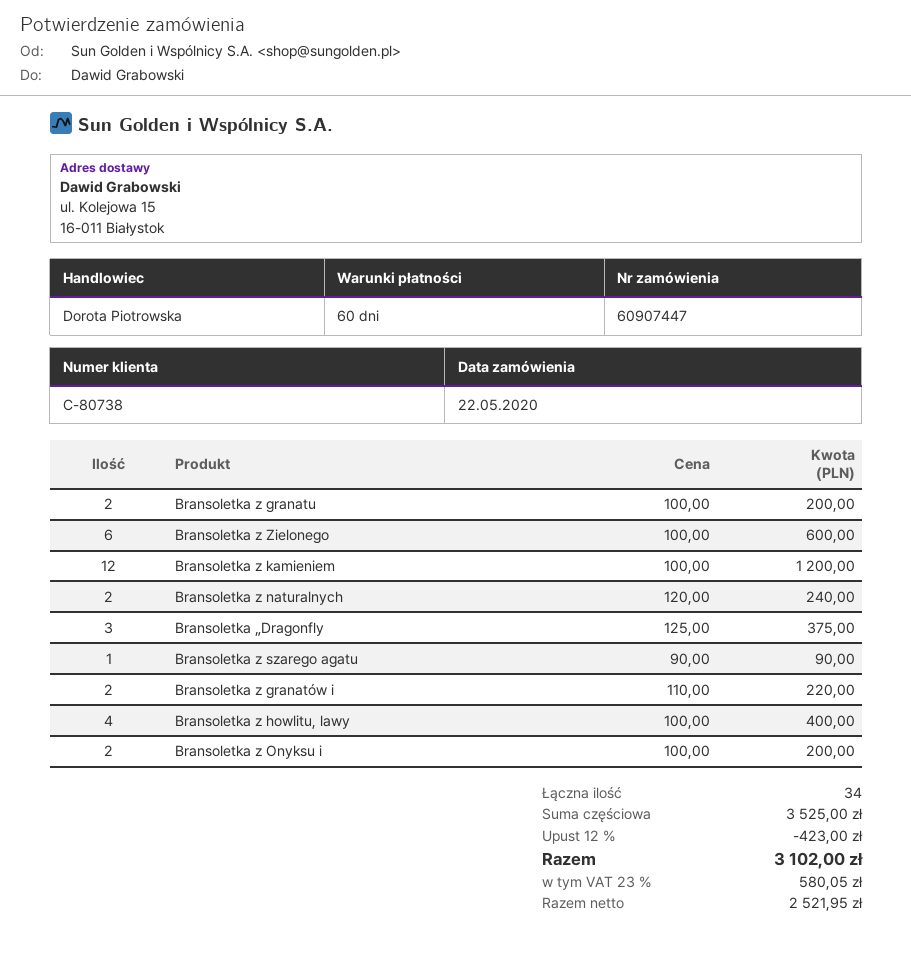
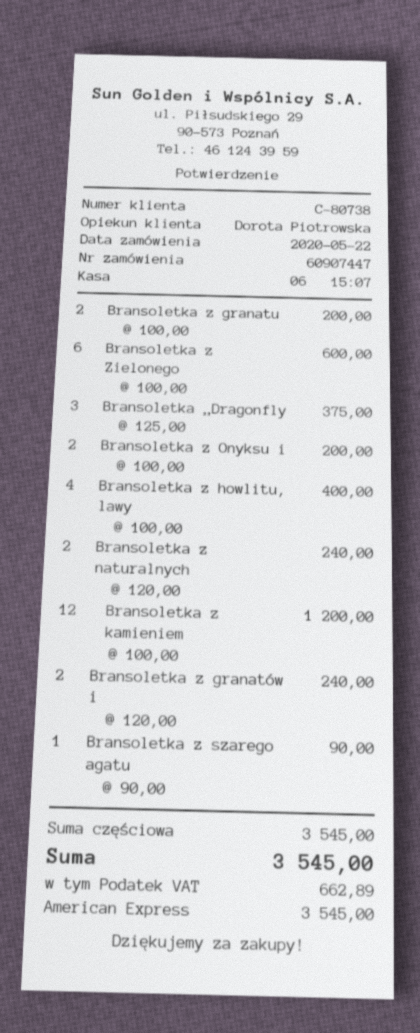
Bransoletka z granatów i: 2 x 110.00 = 220.00 -> 2 x 120.00 = 240.00
subtotal: 3525.00 -> 3545.00
discount: 12% = 423.00 -> none
tax: 580.05 -> 662.89
total: 3102.00 -> 3545.00

